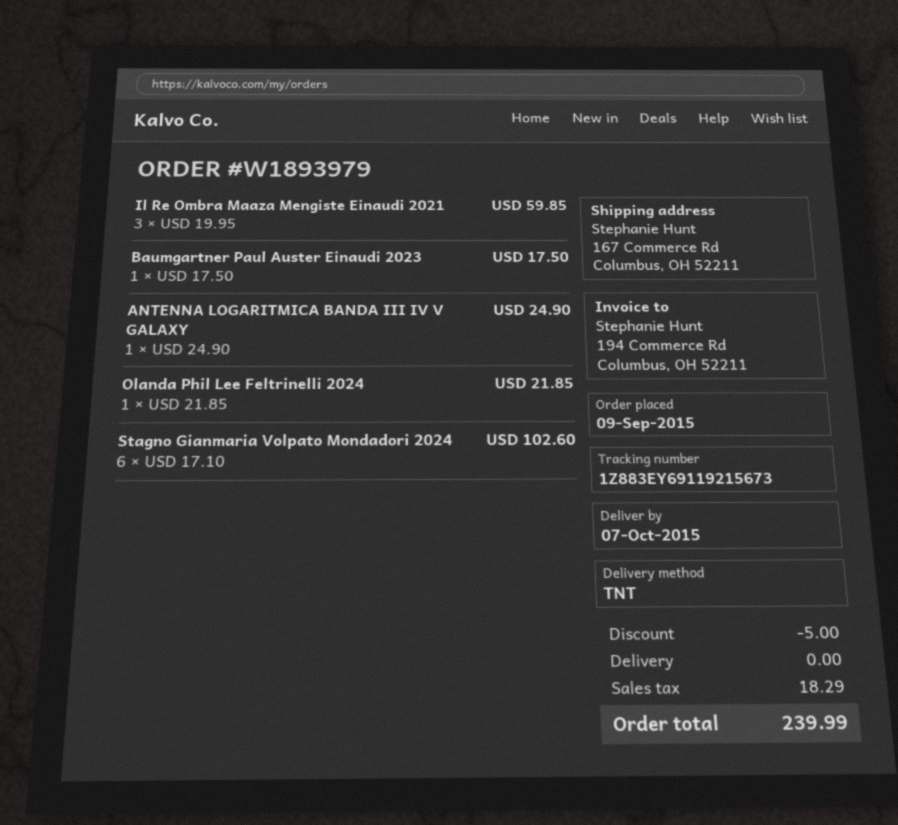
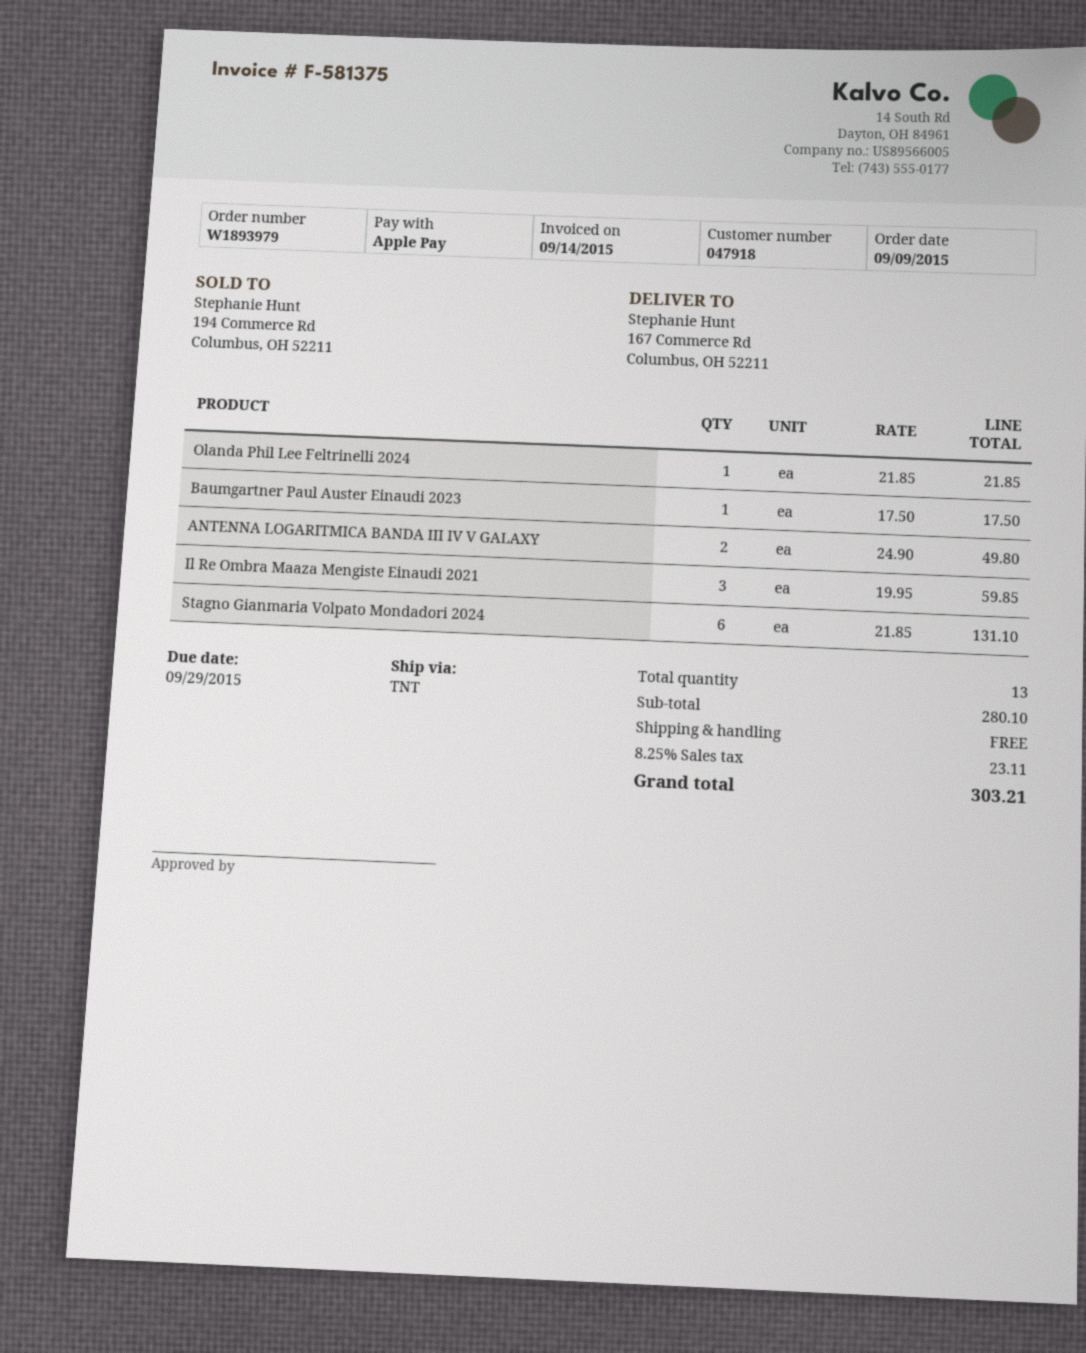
ANTENNA LOGARITMICA BANDA III IV V GALAXY: 1 x 24.90 = 24.90 -> 2 x 24.90 = 49.80
Stagno Gianmaria Volpato Mondadori 2024: 6 x 17.10 = 102.60 -> 6 x 21.85 = 131.10
discount: 5.00 -> none
tax: 18.29 -> 23.11
total: 239.99 -> 303.21

